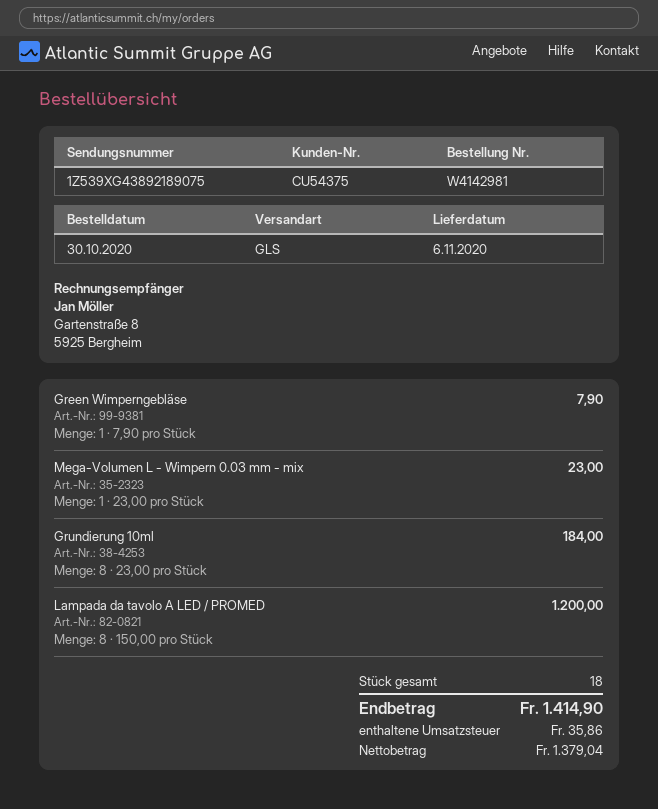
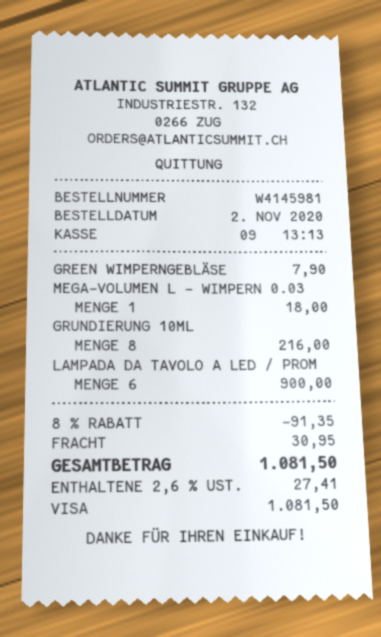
order number: W4142981 -> W4145981
order date: 2020-10-30 -> 2020-11-02
Mega-Volumen L - Wimpern 0.03 mm - mix: 1 for 23.00 -> 1 for 18.00
Grundierung 10ml: 8 for 184.00 -> 8 for 216.00
Lampada da tavolo A LED / PROMED: 8 for 1200.00 -> 6 for 900.00
discount: none -> 8% = 91.35
shipping: none -> 30.95
tax: 35.86 -> 27.41
total: 1414.90 -> 1081.50

